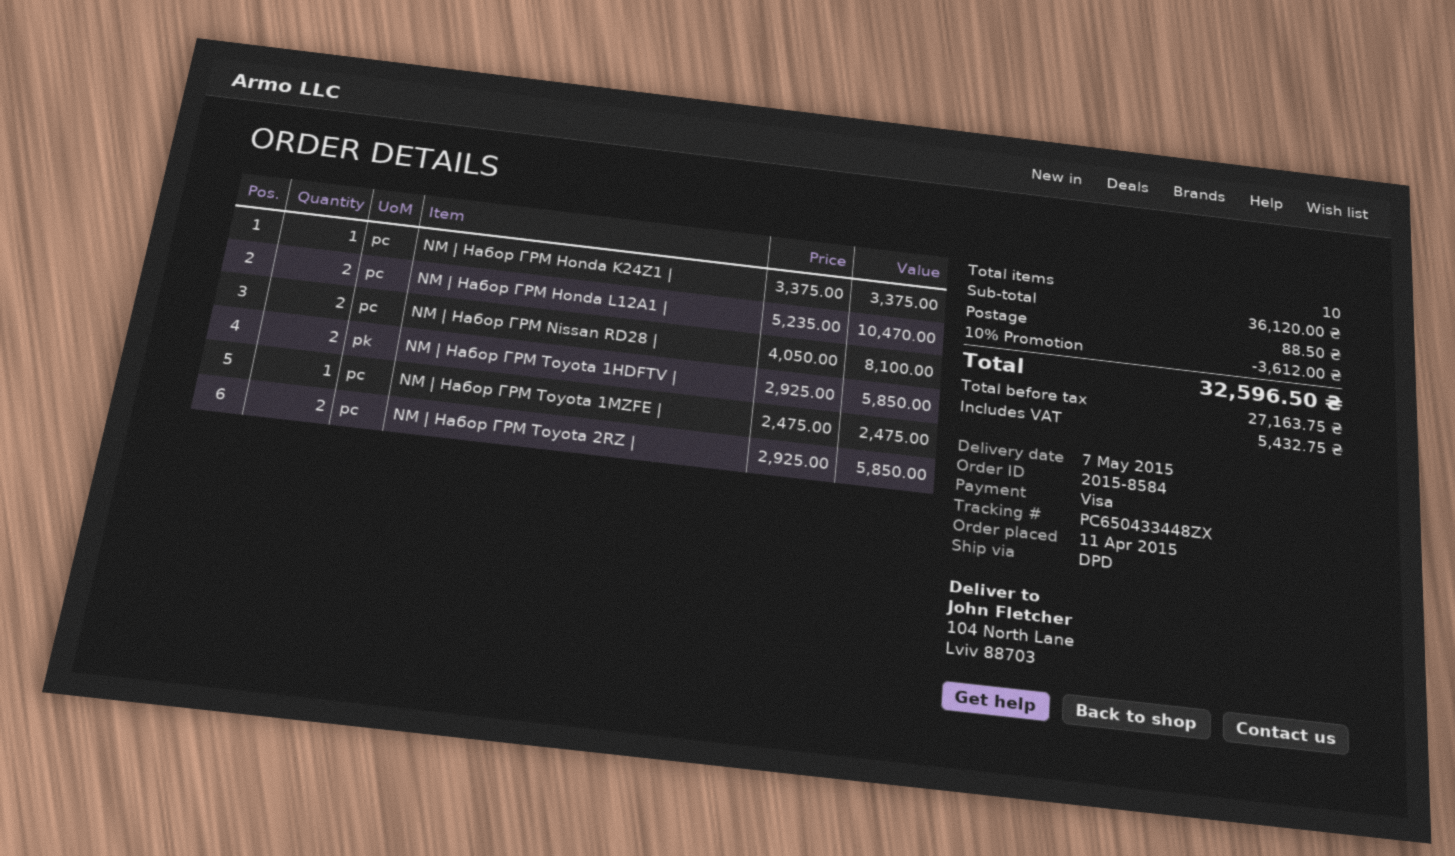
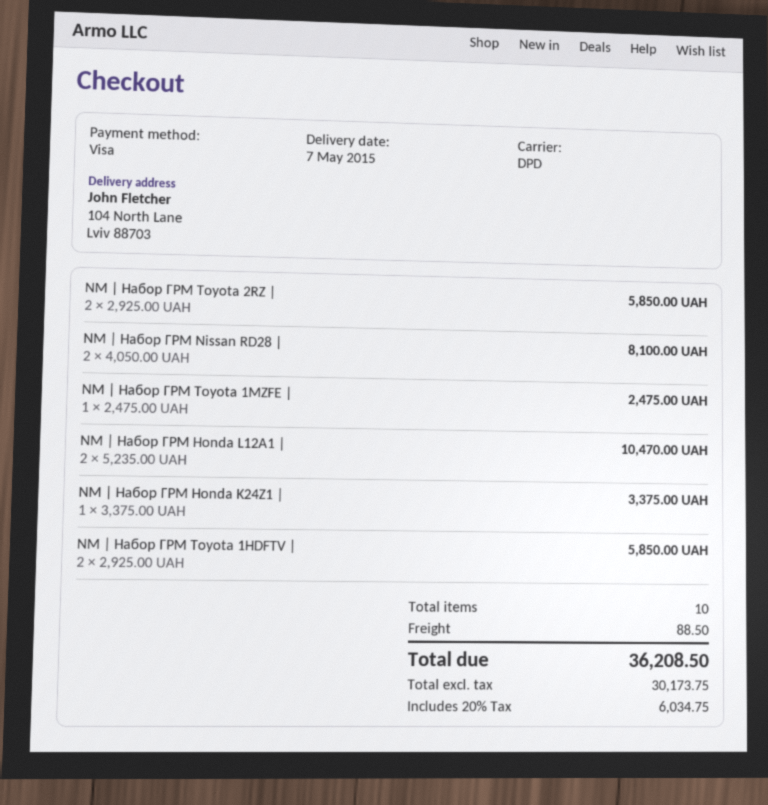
discount: 10% = 3612.00 -> none
net: 27163.75 -> 30173.75
tax: 5432.75 -> 6034.75
total: 32596.50 -> 36208.50

